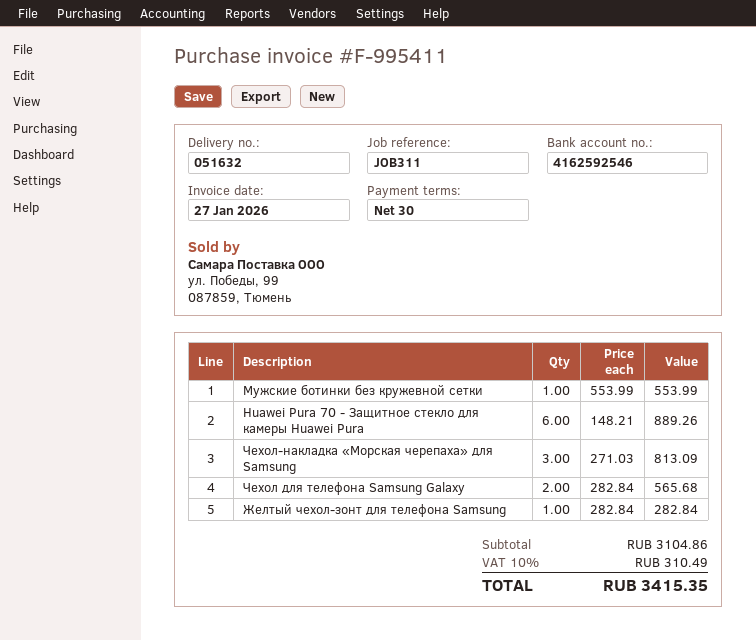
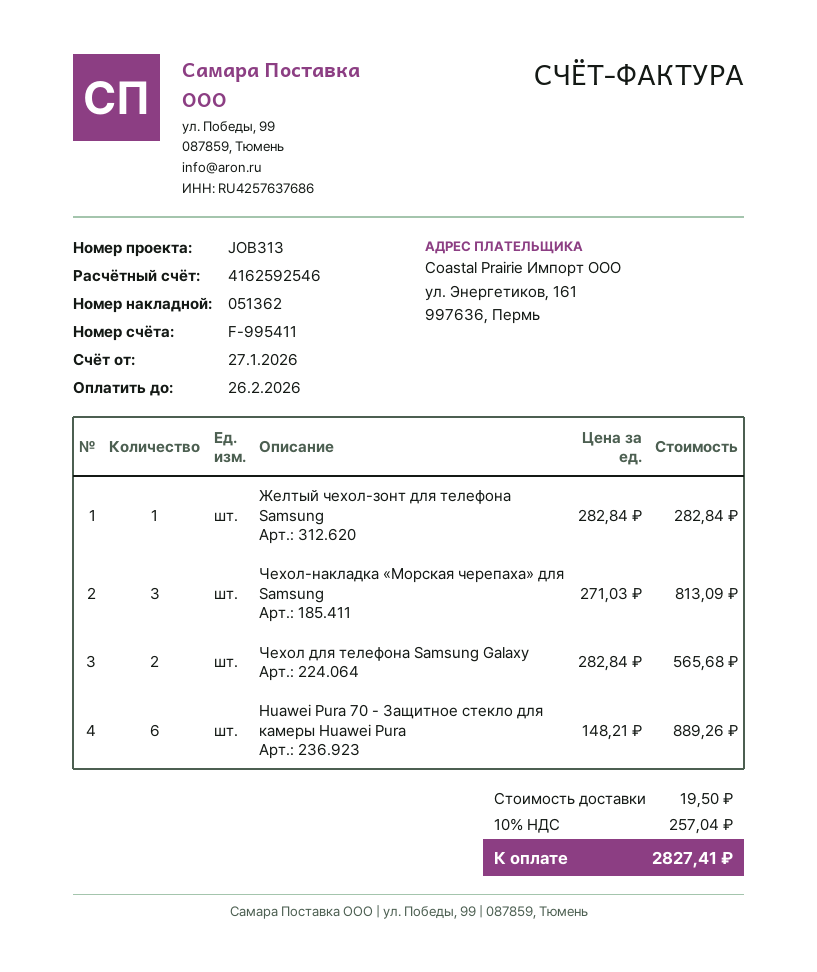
delivery note number: 051632 -> 051362
reference: JOB311 -> JOB313
Мужские ботинки без кружевной сетки: 1 x 553.99 = 553.99 -> none
shipping: none -> 19.50
tax: 10% = 310.49 -> 10% = 257.04
total: 3415.35 -> 2827.41

